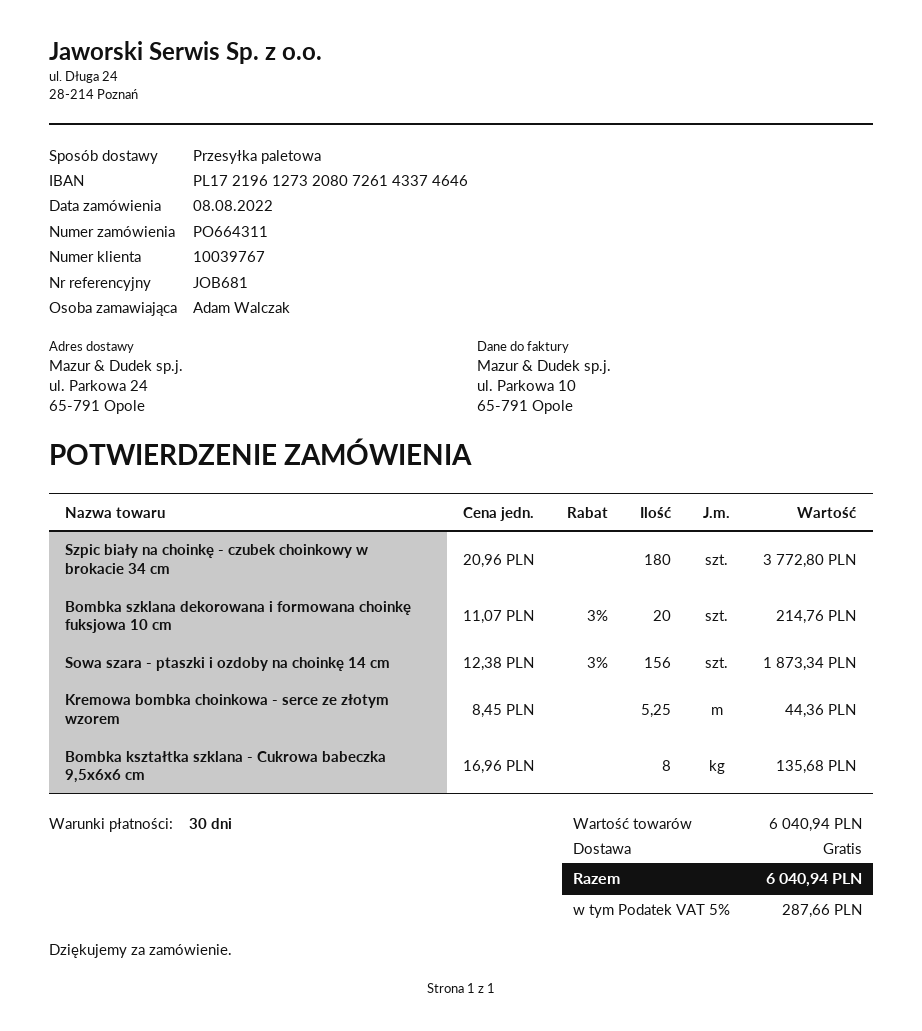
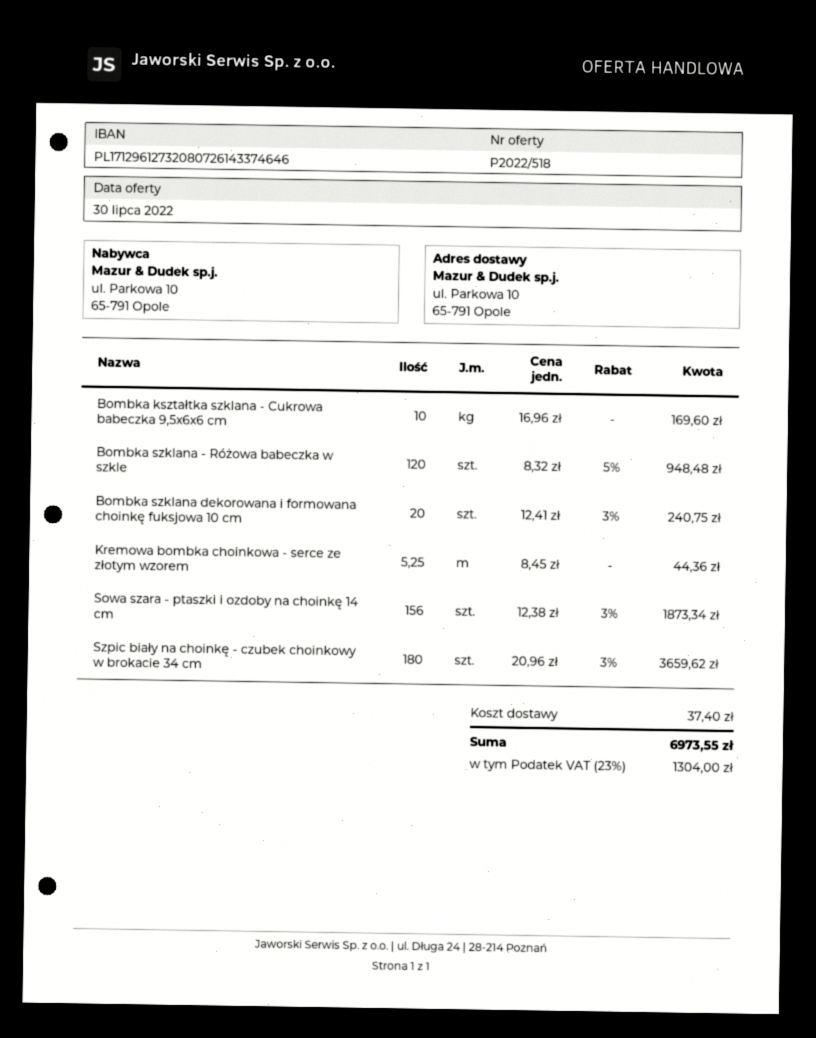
bank account: PL17219612732080726143374646 -> PL17129612732080726143374646
ship to: ul. Parkowa 24, 65-791 Opole -> ul. Parkowa 10, 65-791 Opole
Szpic biały na choinkę - czubek choinkowy w brokacie 34 cm: 180 x 20.96 = 3772.80 -> 180 x 20.96 - 3% = 3659.62
Bombka szklana dekorowana i formowana choinkę fuksjowa 10 cm: 20 x 11.07 - 3% = 214.76 -> 20 x 12.41 - 3% = 240.75
Bombka kształtka szklana - Cukrowa babeczka 9,5x6x6 cm: 8 x 16.96 = 135.68 -> 10 x 16.96 = 169.60
Bombka szklana - Różowa babeczka w szkle: none -> 120 x 8.32 - 5% = 948.48
shipping: 0.00 -> 37.40
tax: 5% = 287.66 -> 23% = 1304.00
total: 6040.94 -> 6973.55

